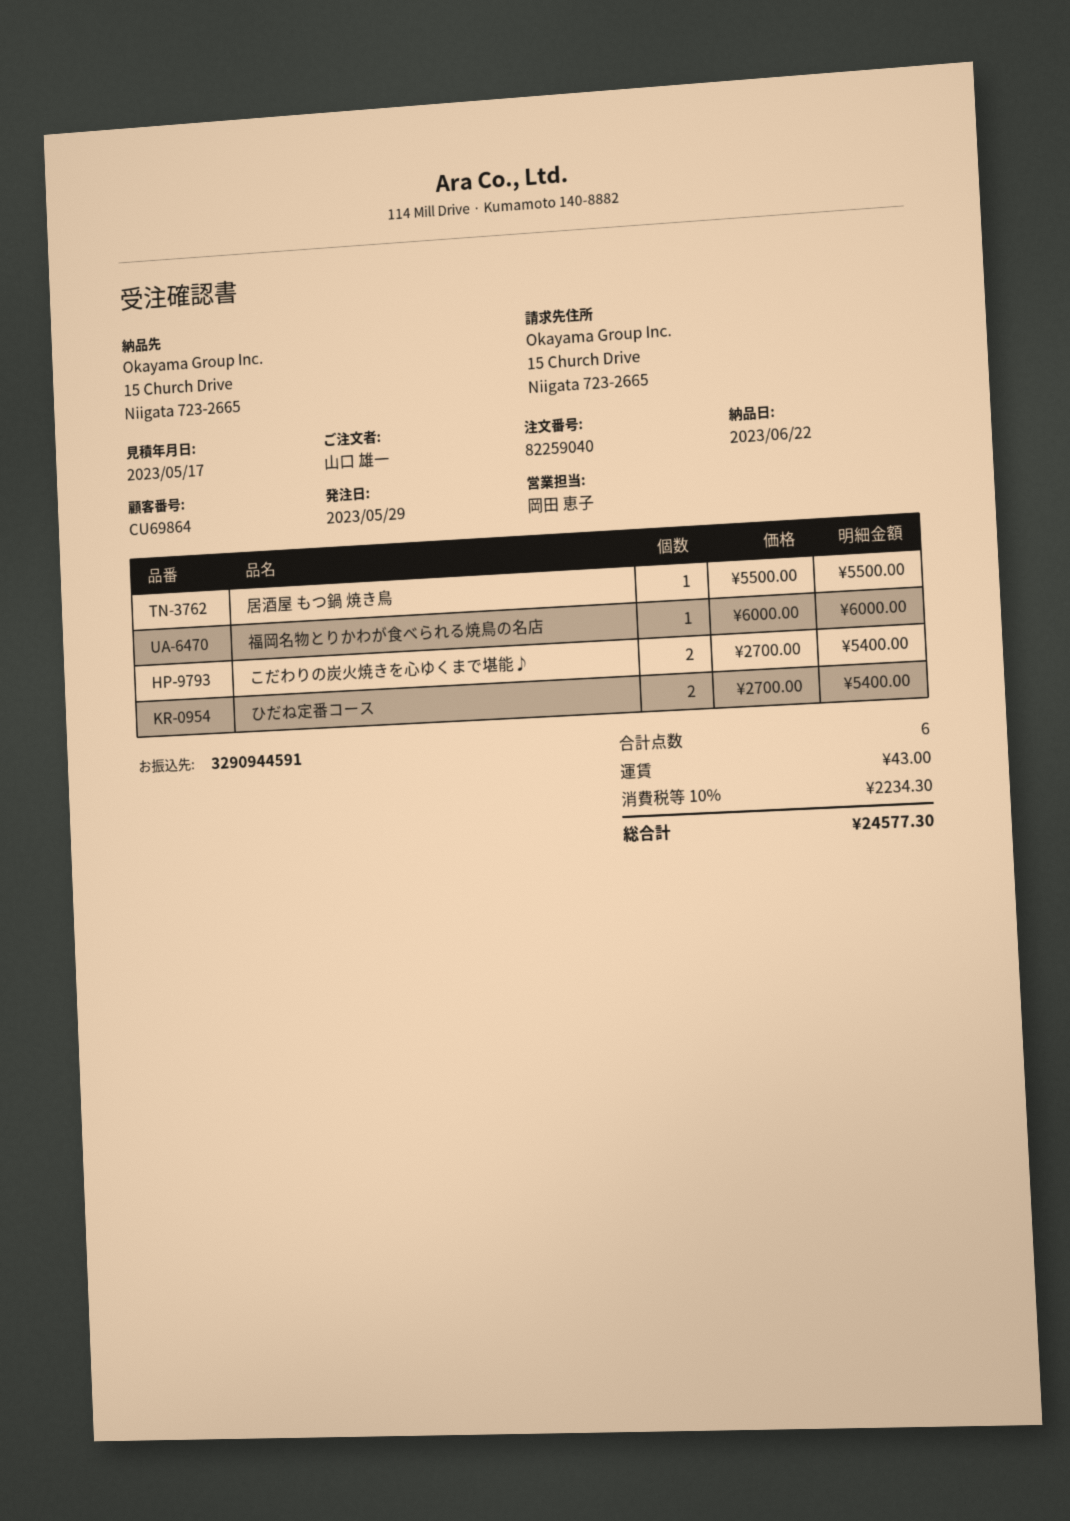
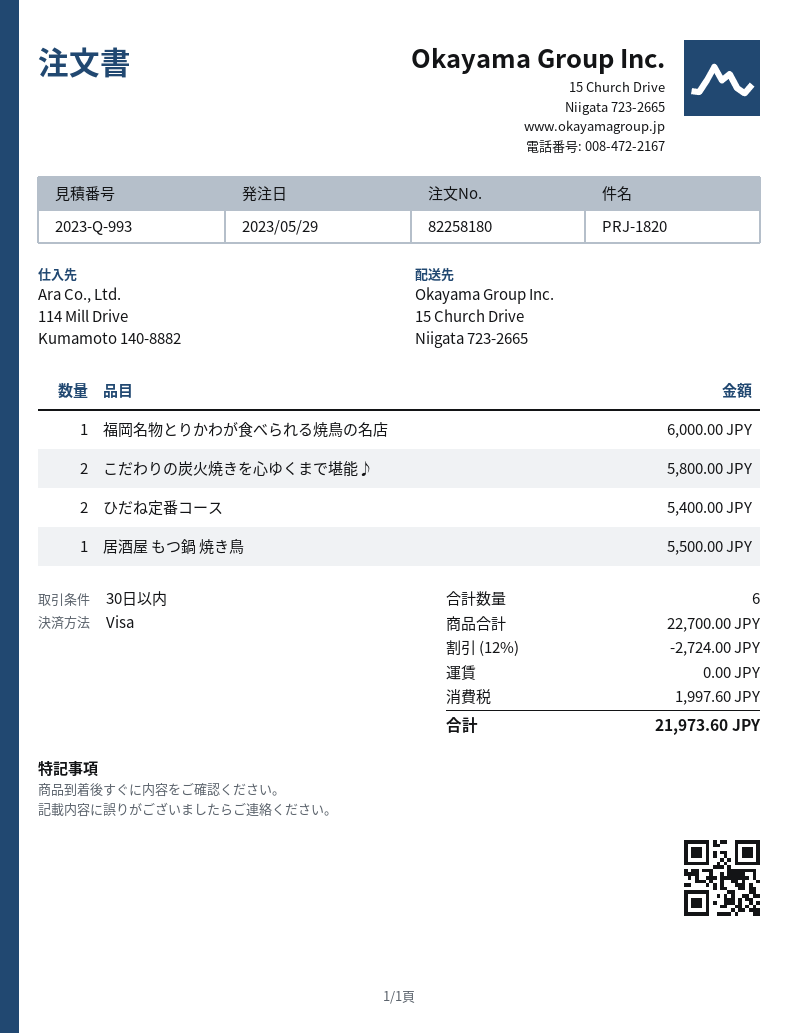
order number: 82259040 -> 82258180
こだわりの炭火焼きを心ゆくまで堪能♪: 2 for 5400.00 -> 2 for 5800.00
discount: none -> 12% = 2724.00
shipping: 43.00 -> 0.00
tax: 2234.30 -> 1997.60
total: 24577.30 -> 21973.60

